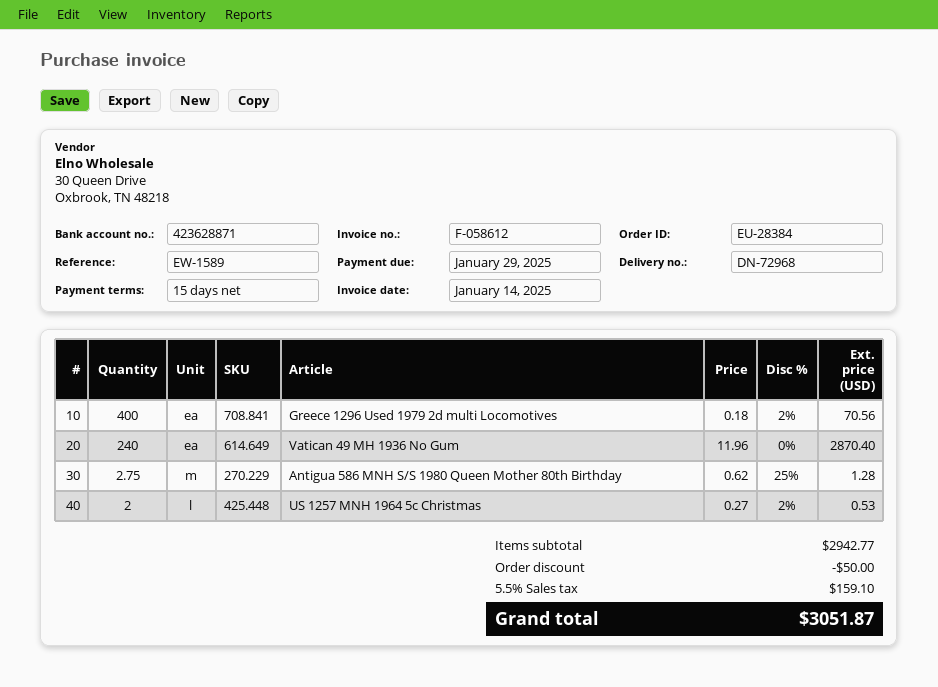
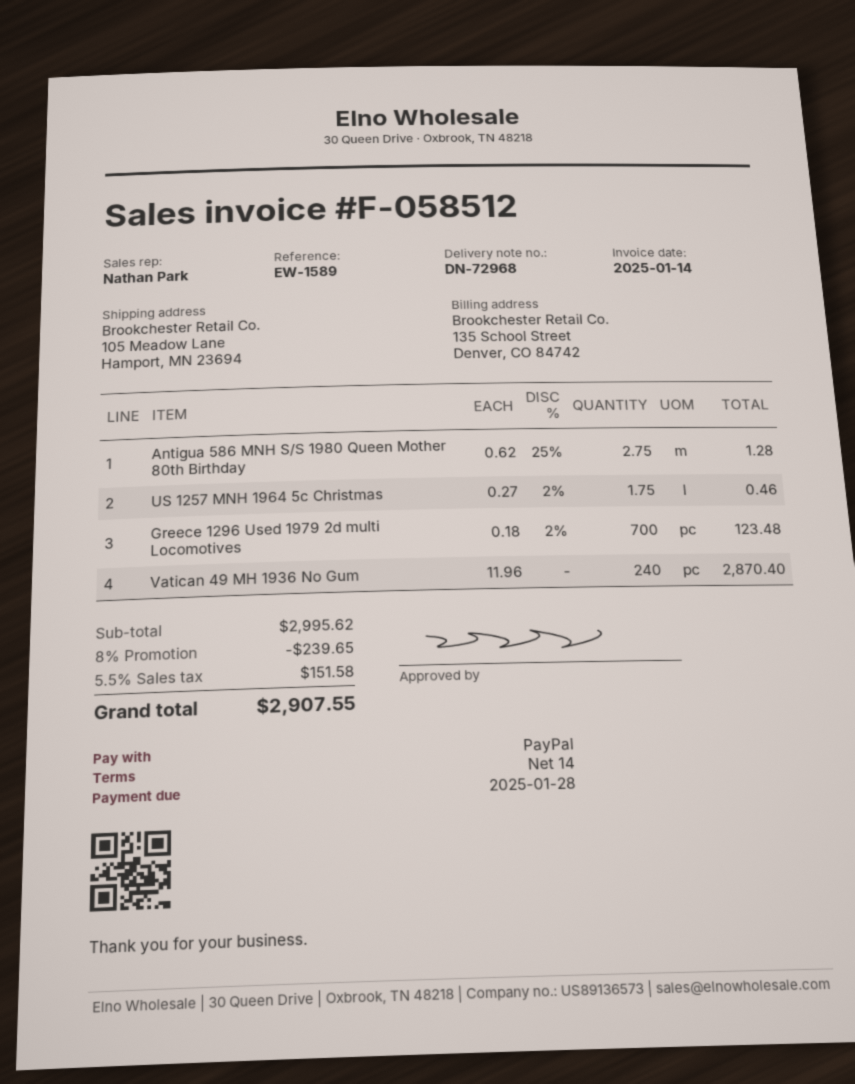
invoice number: F-058612 -> F-058512
payment terms: 15 days -> 14 days
due date: 2025-01-29 -> 2025-01-28
Greece 1296 Used 1979 2d multi Locomotives: 400 x 0.18 - 2% = 70.56 -> 700 x 0.18 - 2% = 123.48
US 1257 MNH 1964 5c Christmas: 2 x 0.27 - 2% = 0.53 -> 1.75 x 0.27 - 2% = 0.46
subtotal: 2942.77 -> 2995.62
discount: 50.00 -> 239.65
tax: 5.5% = 159.10 -> 5.5% = 151.58
total: 3051.87 -> 2907.55

